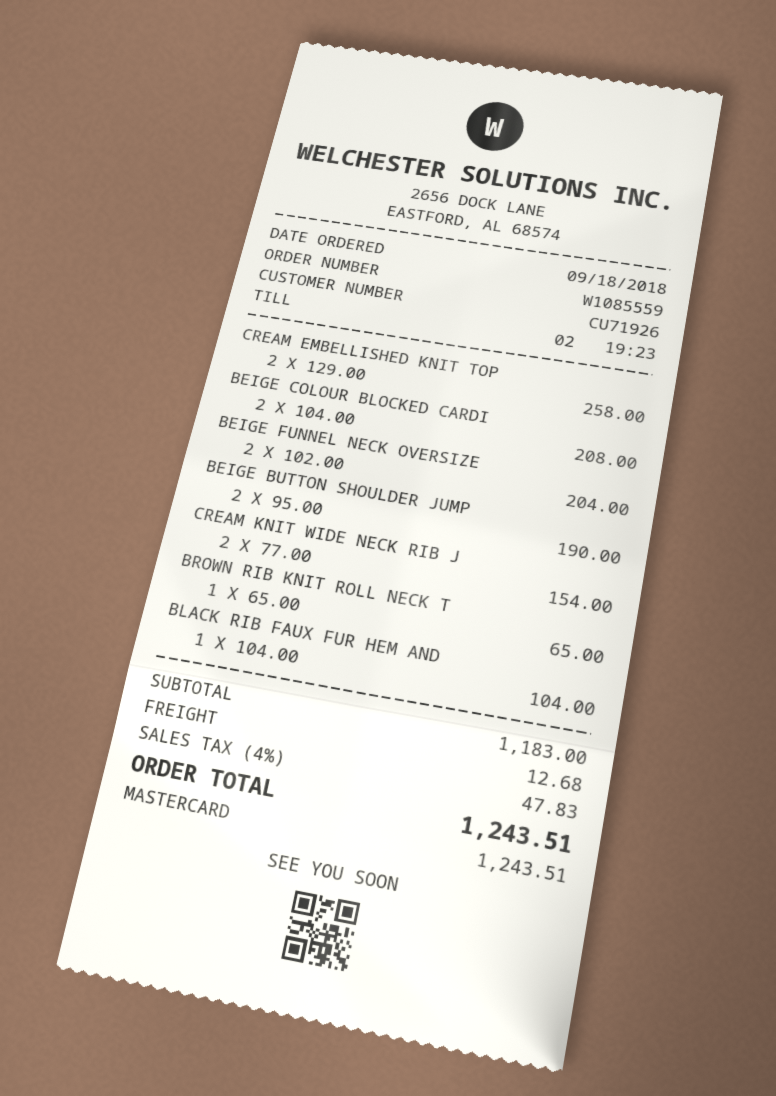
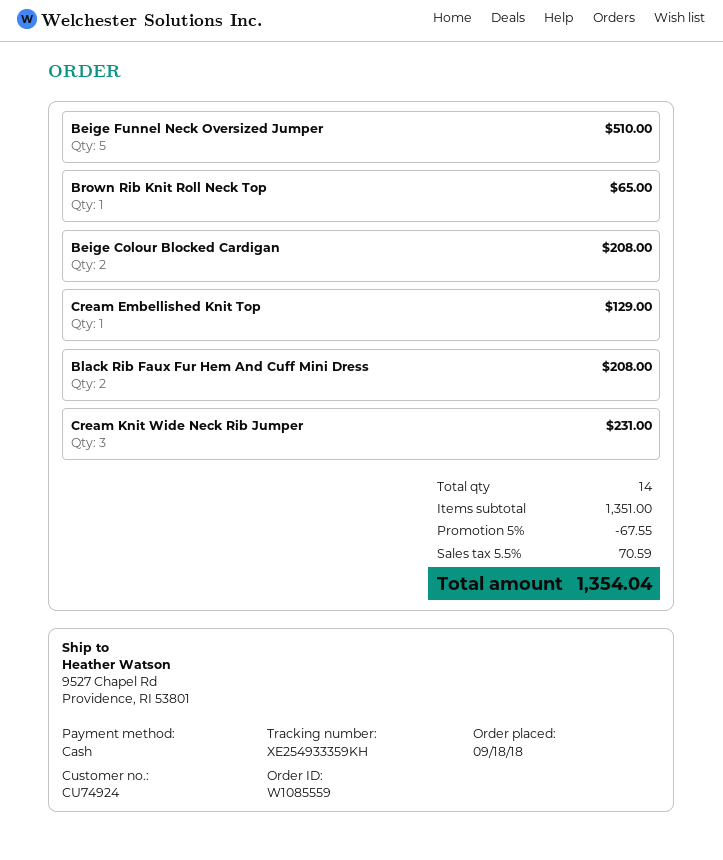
customer number: CU71926 -> CU74924
payment method: Mastercard -> cash
CREAM EMBELLISHED KNIT TOP: 2 for 258.00 -> 1 for 129.00
BEIGE FUNNEL NECK OVERSIZE: 2 for 204.00 -> 5 for 510.00
BEIGE BUTTON SHOULDER JUMP: 2 for 190.00 -> none
CREAM KNIT WIDE NECK RIB J: 2 for 154.00 -> 3 for 231.00
BLACK RIB FAUX FUR HEM AND: 1 for 104.00 -> 2 for 208.00
subtotal: 1183.00 -> 1351.00
discount: none -> 5% = 67.55
shipping: 12.68 -> none
tax: 4% = 47.83 -> 5.5% = 70.59
total: 1243.51 -> 1354.04

